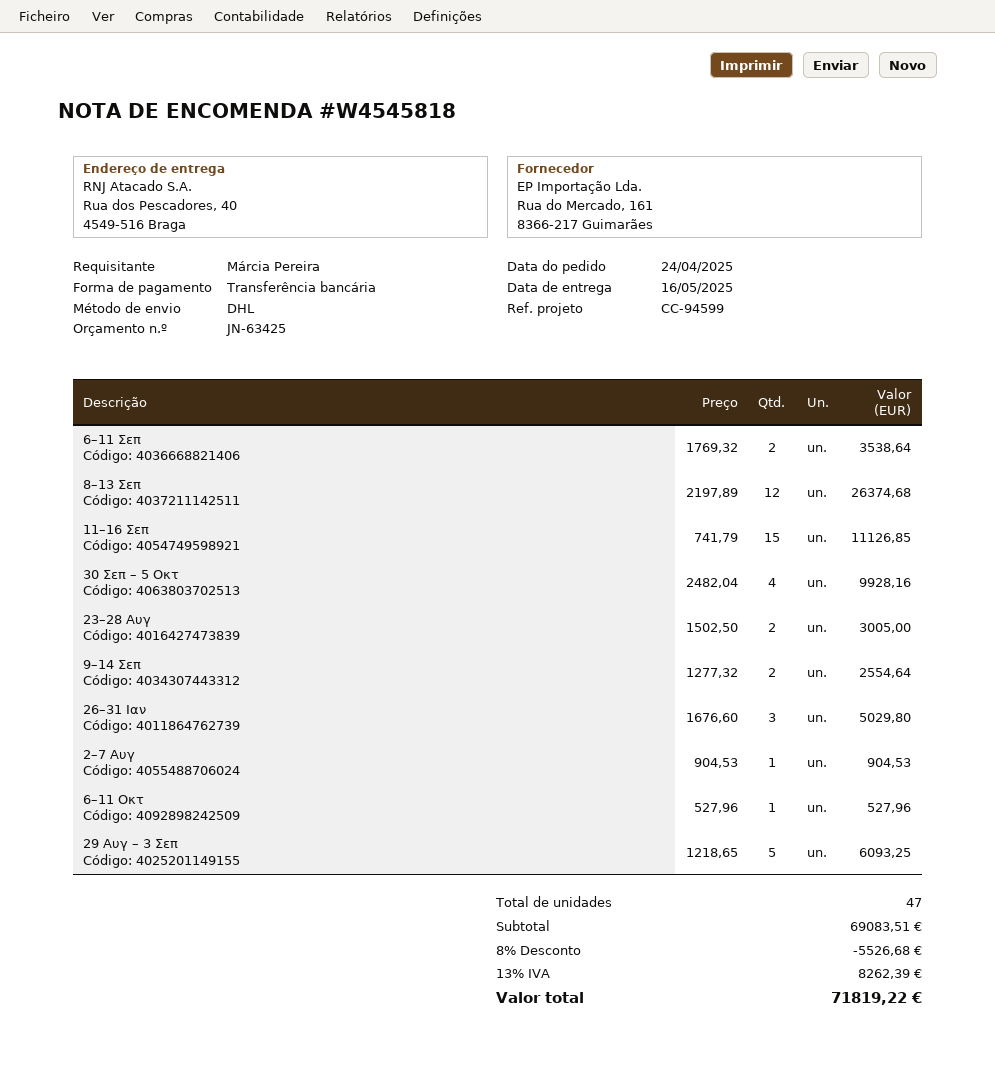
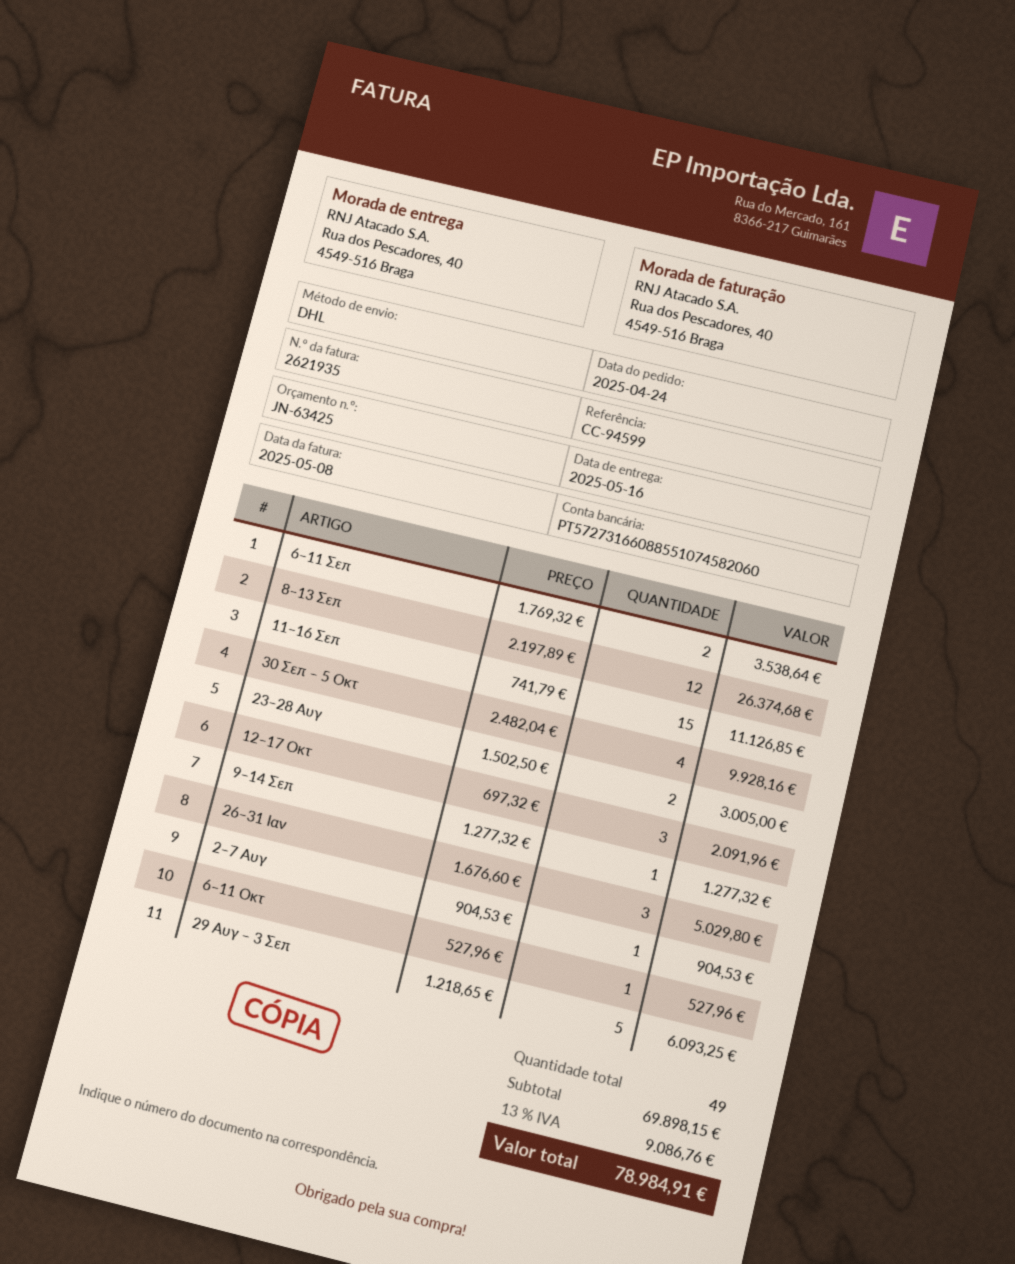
9–14 Σεπ: 2 x 1277.32 = 2554.64 -> 1 x 1277.32 = 1277.32
12–17 Οκτ: none -> 3 x 697.32 = 2091.96
total quantity: 47 -> 49
subtotal: 69083.51 -> 69898.15
discount: 8% = 5526.68 -> none
tax: 13% = 8262.39 -> 13% = 9086.76
total: 71819.22 -> 78984.91

